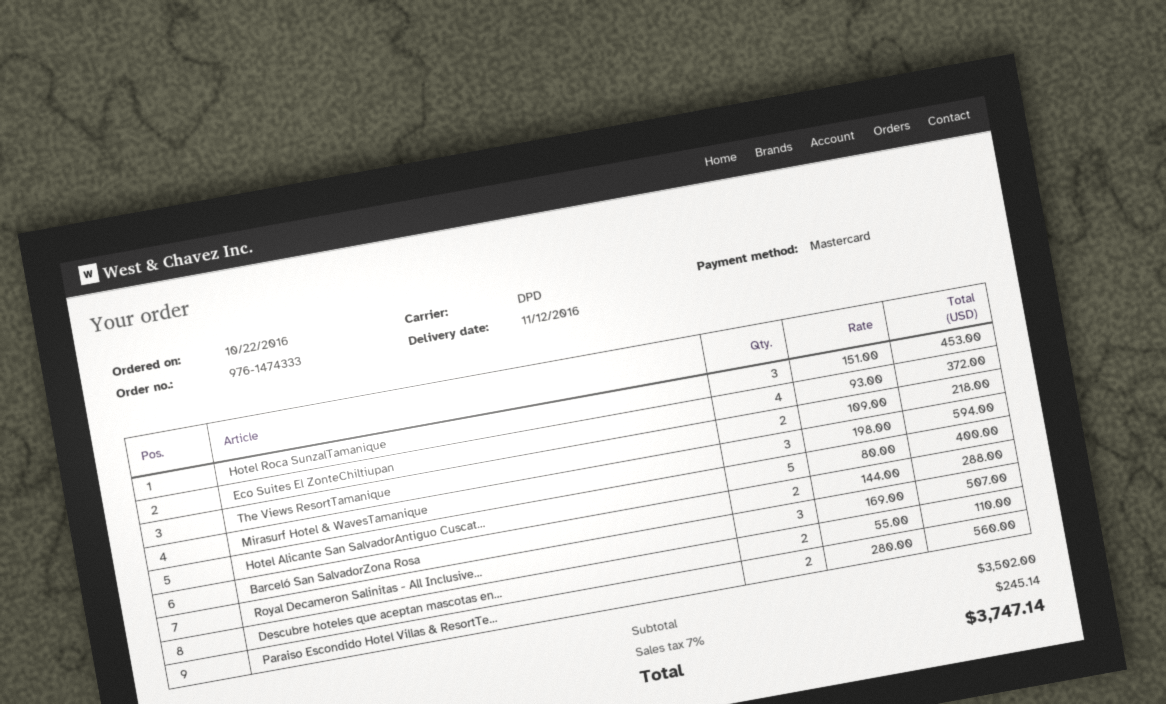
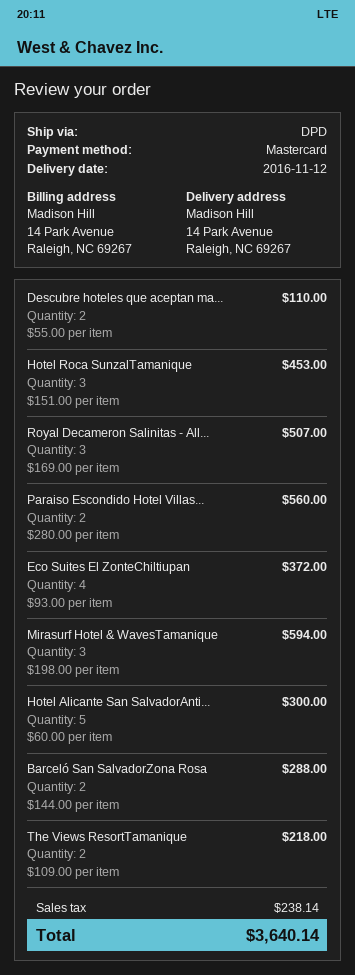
Hotel Alicante San SalvadorAntiguo Cuscat...: 5 x 80.00 = 400.00 -> 5 x 60.00 = 300.00
tax: 245.14 -> 238.14
total: 3747.14 -> 3640.14

